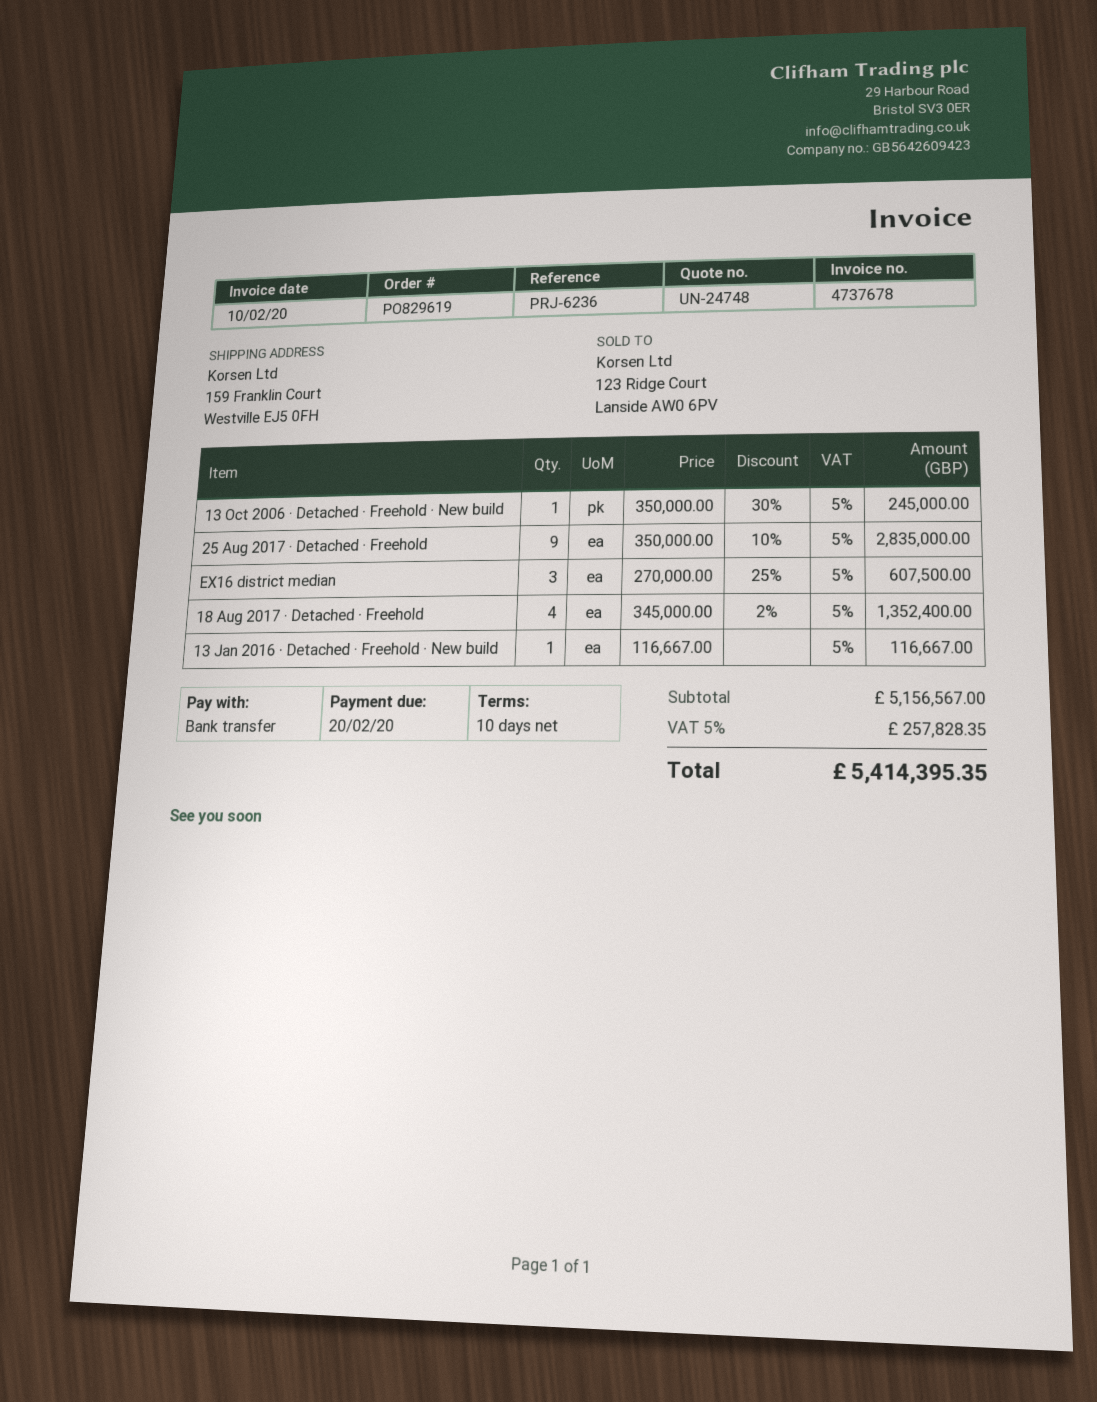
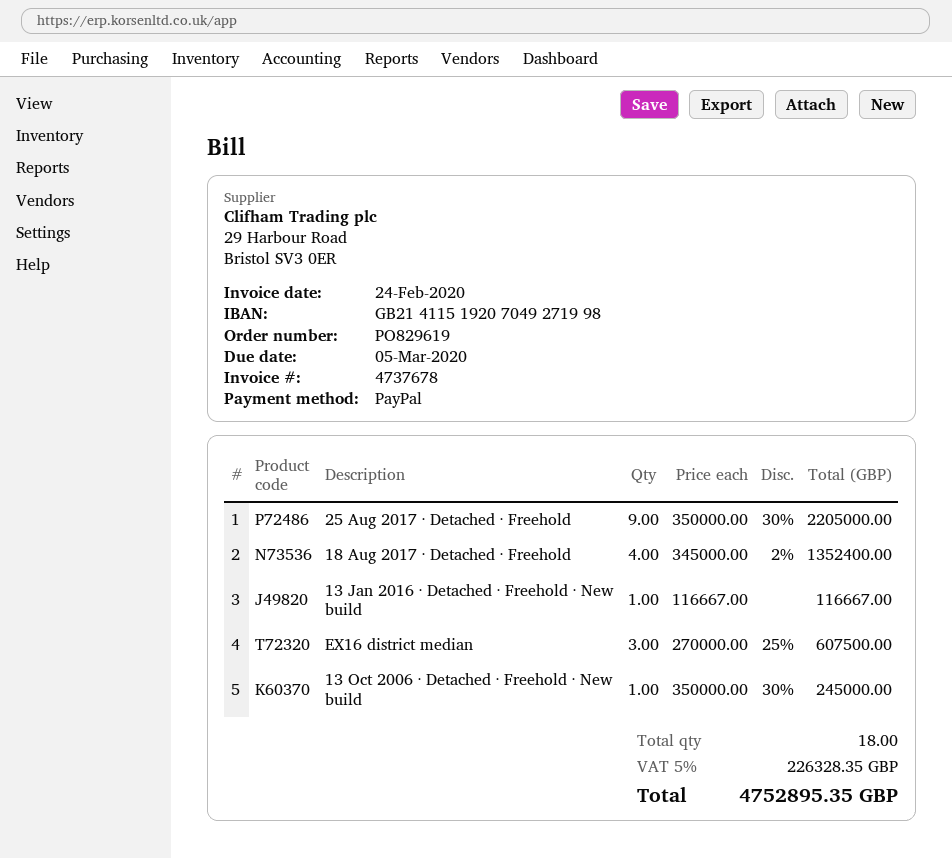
invoice date: 2020-02-10 -> 2020-02-24
due date: 2020-02-20 -> 2020-03-05
payment method: bank transfer -> PayPal
25 Aug 2017 · Detached · Freehold: 9 x 350000.00 - 10% = 2835000.00 -> 9 x 350000.00 - 30% = 2205000.00
tax: 5% = 257828.35 -> 5% = 226328.35
total: 5414395.35 -> 4752895.35

